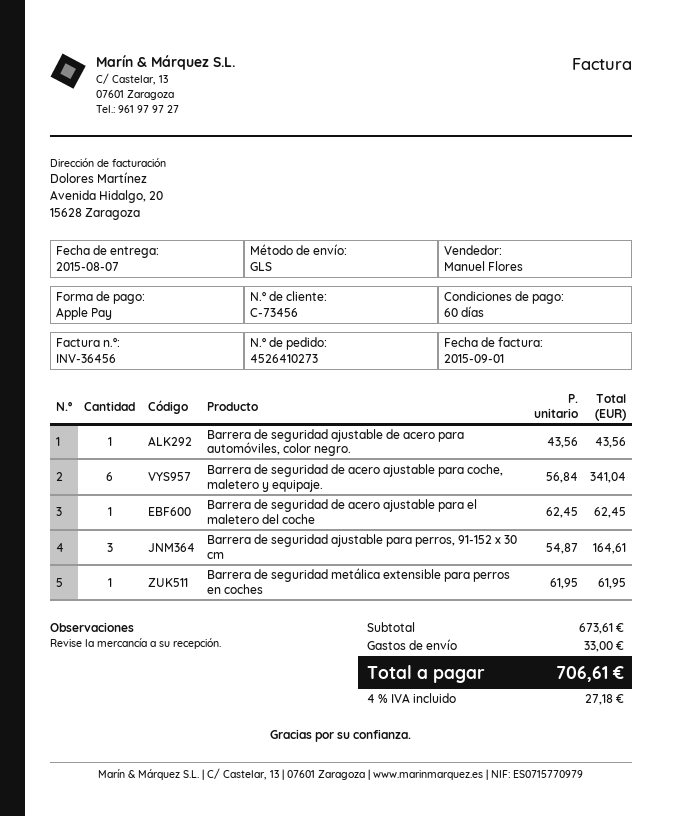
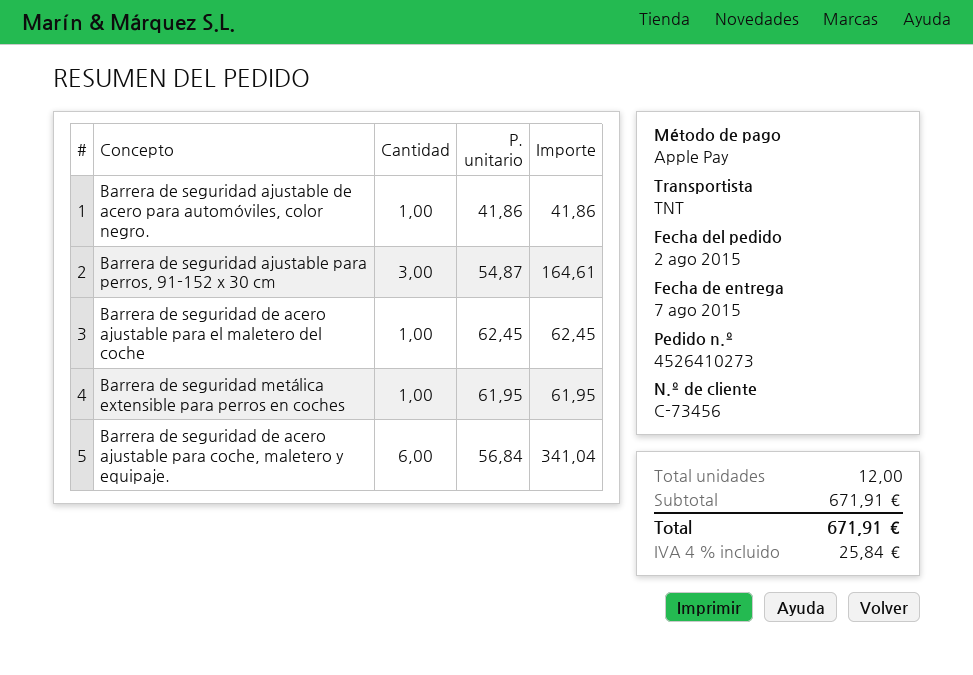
shipping method: GLS -> TNT
Barrera de seguridad ajustable de acero para automóviles, color negro.: 1 x 43.56 = 43.56 -> 1 x 41.86 = 41.86
subtotal: 673.61 -> 671.91
shipping: 33.00 -> none
tax: 4% = 27.18 -> 4% = 25.84
total: 706.61 -> 671.91

